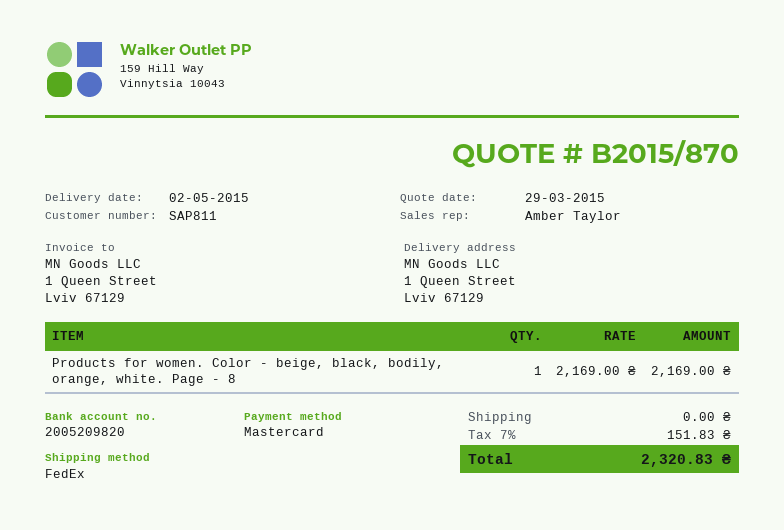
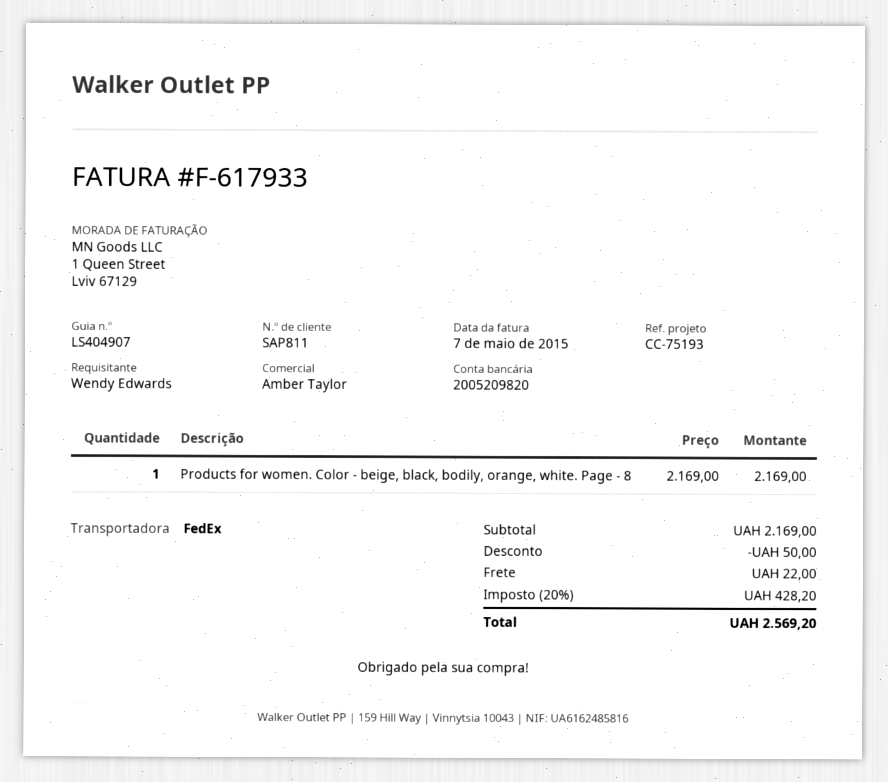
discount: none -> 50.00
shipping: 0.00 -> 22.00
tax: 7% = 151.83 -> 20% = 428.20
total: 2320.83 -> 2569.20

